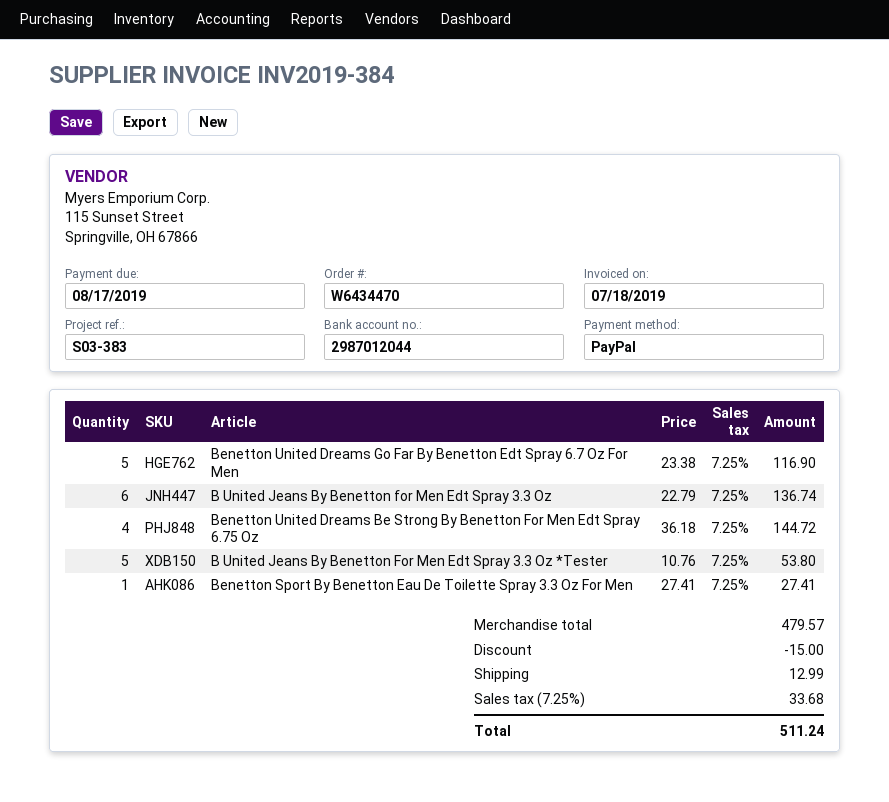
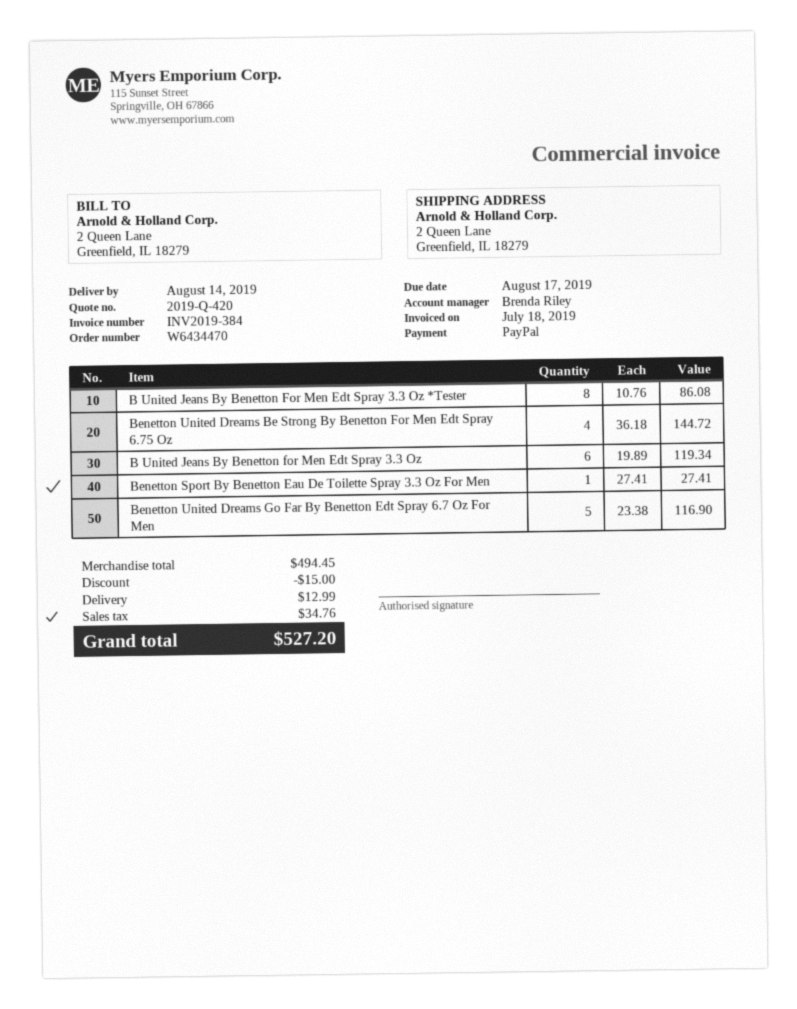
B United Jeans By Benetton for Men Edt Spray 3.3 Oz: 6 x 22.79 = 136.74 -> 6 x 19.89 = 119.34
B United Jeans By Benetton For Men Edt Spray 3.3 Oz *Tester: 5 x 10.76 = 53.80 -> 8 x 10.76 = 86.08
subtotal: 479.57 -> 494.45
tax: 33.68 -> 34.76
total: 511.24 -> 527.20

